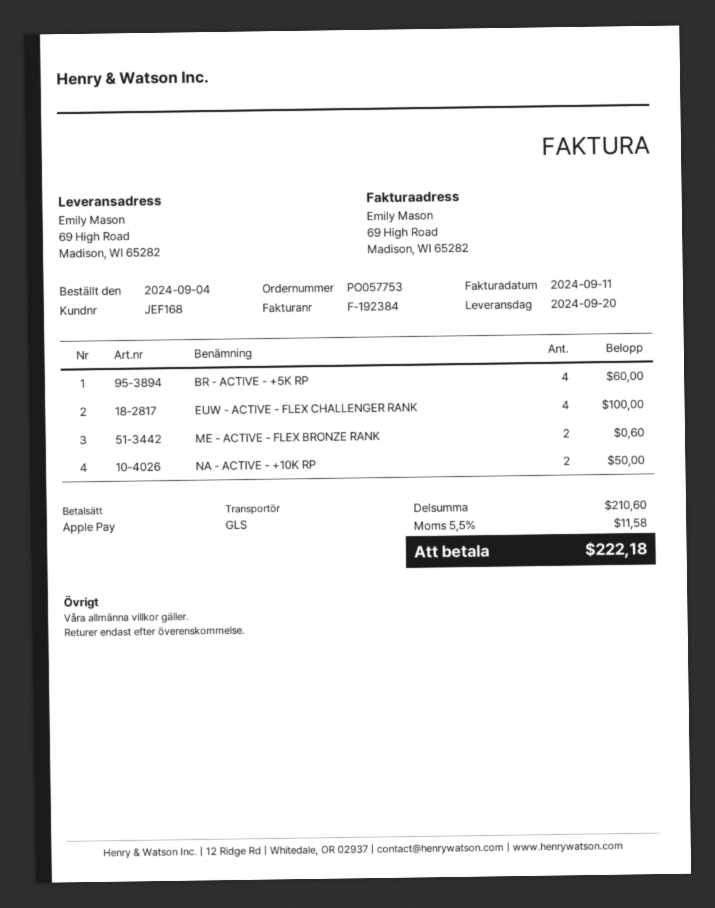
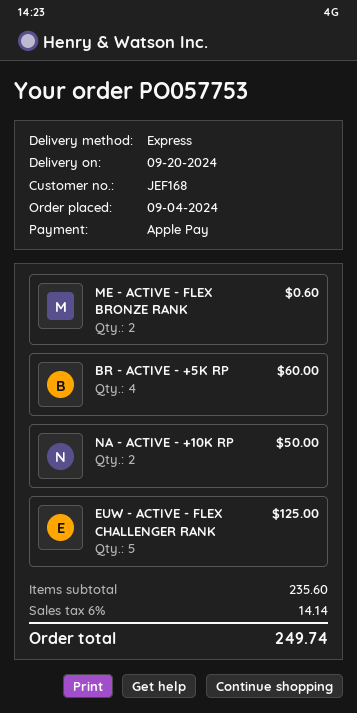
shipping method: GLS -> express
EUW - ACTIVE - FLEX CHALLENGER RANK: 4 for 100.00 -> 5 for 125.00
subtotal: 210.60 -> 235.60
tax: 5.5% = 11.58 -> 6% = 14.14
total: 222.18 -> 249.74

